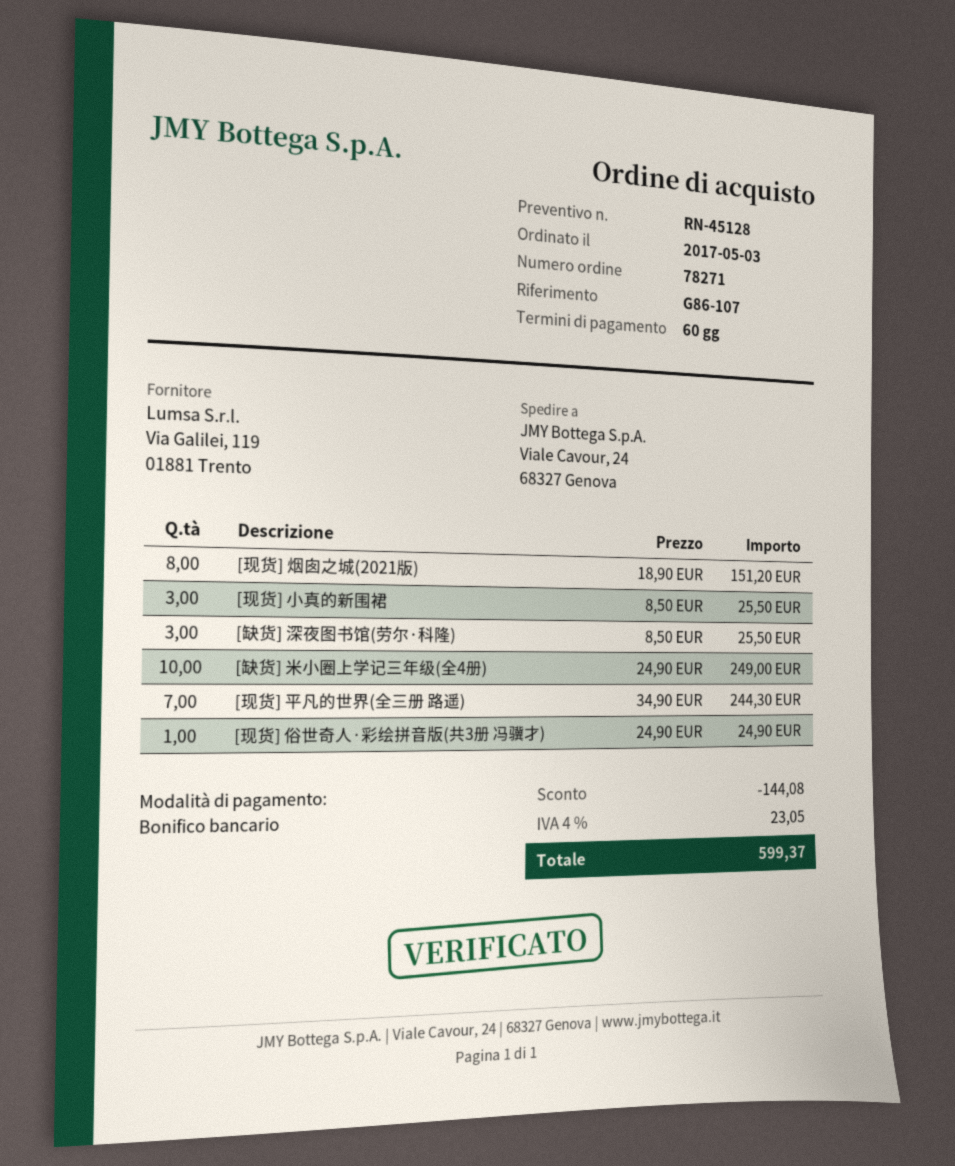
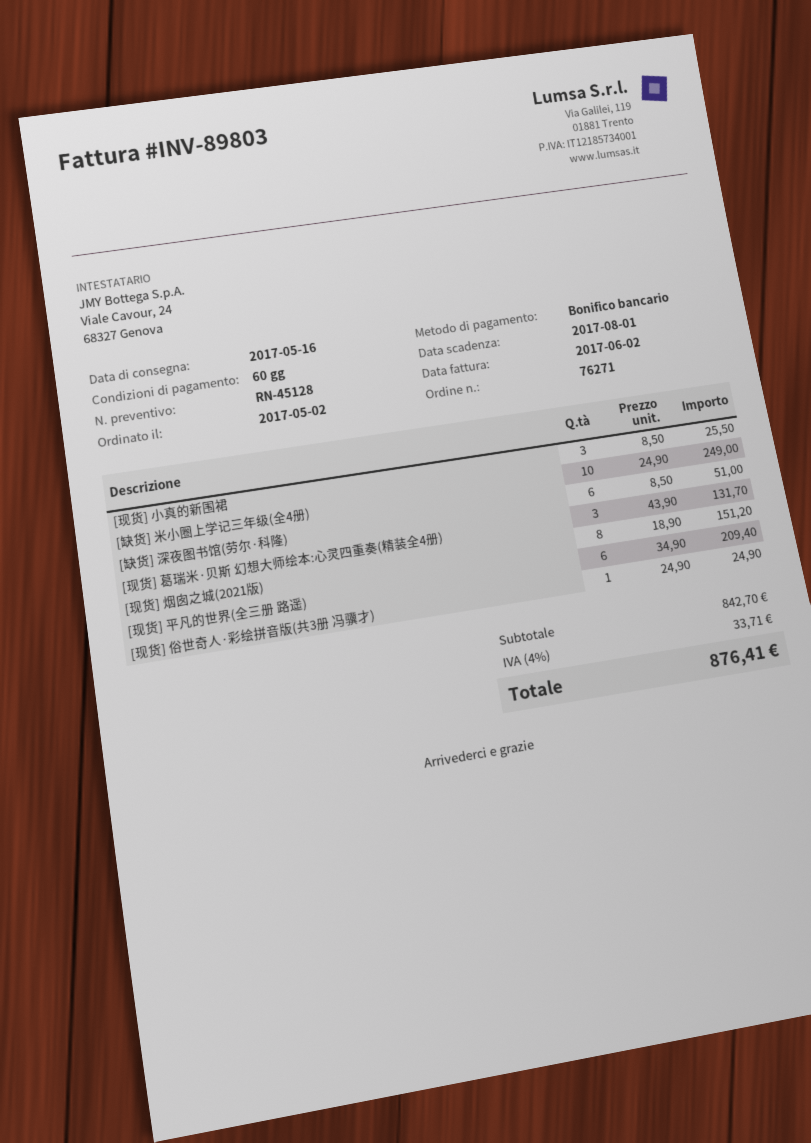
order number: 78271 -> 76271
order date: 2017-05-03 -> 2017-05-02
[缺货] 深夜图书馆(劳尔·科隆): 3 x 8.50 = 25.50 -> 6 x 8.50 = 51.00
[现货] 平凡的世界(全三册 路遥): 7 x 34.90 = 244.30 -> 6 x 34.90 = 209.40
[现货] 葛瑞米·贝斯 幻想大师绘本:心灵四重奏(精装全4册): none -> 3 x 43.90 = 131.70
discount: 144.08 -> none
tax: 4% = 23.05 -> 4% = 33.71
total: 599.37 -> 876.41

